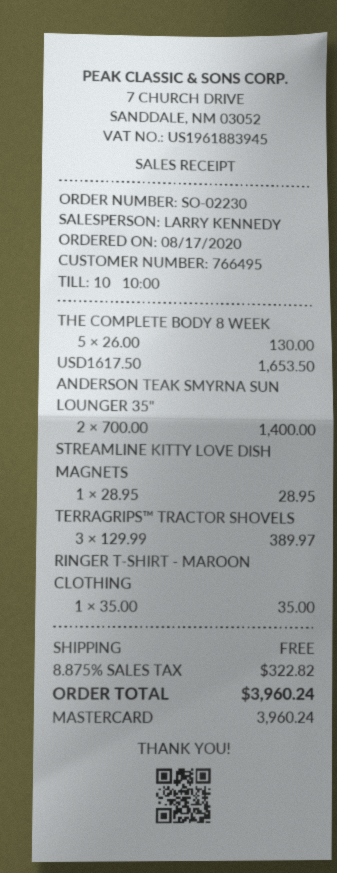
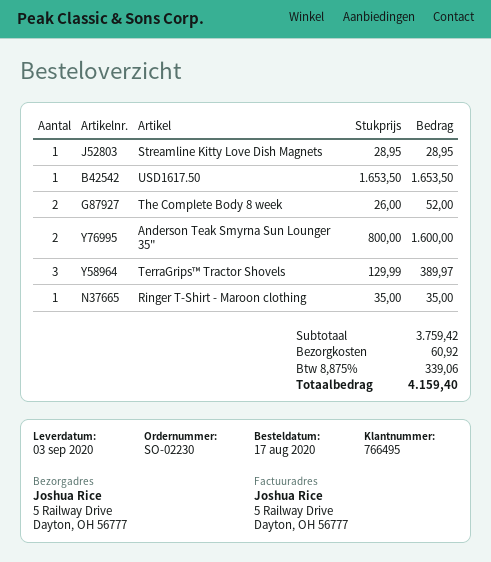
THE COMPLETE BODY 8 WEEK: 5 x 26.00 = 130.00 -> 2 x 26.00 = 52.00
ANDERSON TEAK SMYRNA SUN LOUNGER 35": 2 x 700.00 = 1400.00 -> 2 x 800.00 = 1600.00
shipping: 0.00 -> 60.92
tax: 8.875% = 322.82 -> 8.875% = 339.06
total: 3960.24 -> 4159.40

